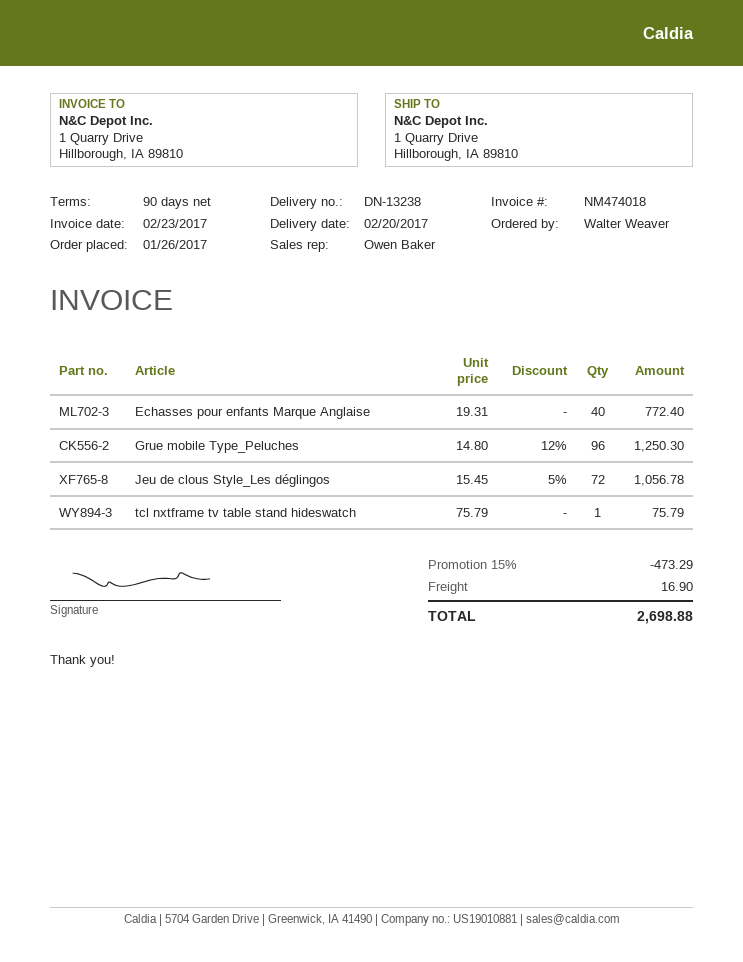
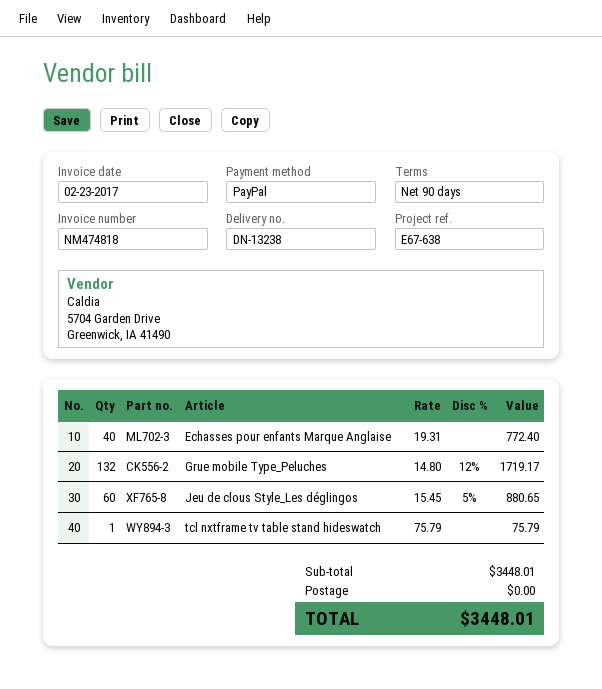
invoice number: NM474018 -> NM474818
Grue mobile Type_Peluches: 96 x 14.80 - 12% = 1250.30 -> 132 x 14.80 - 12% = 1719.17
Jeu de clous Style_Les déglingos: 72 x 15.45 - 5% = 1056.78 -> 60 x 15.45 - 5% = 880.65
discount: 15% = 473.29 -> none
shipping: 16.90 -> 0.00
total: 2698.88 -> 3448.01

